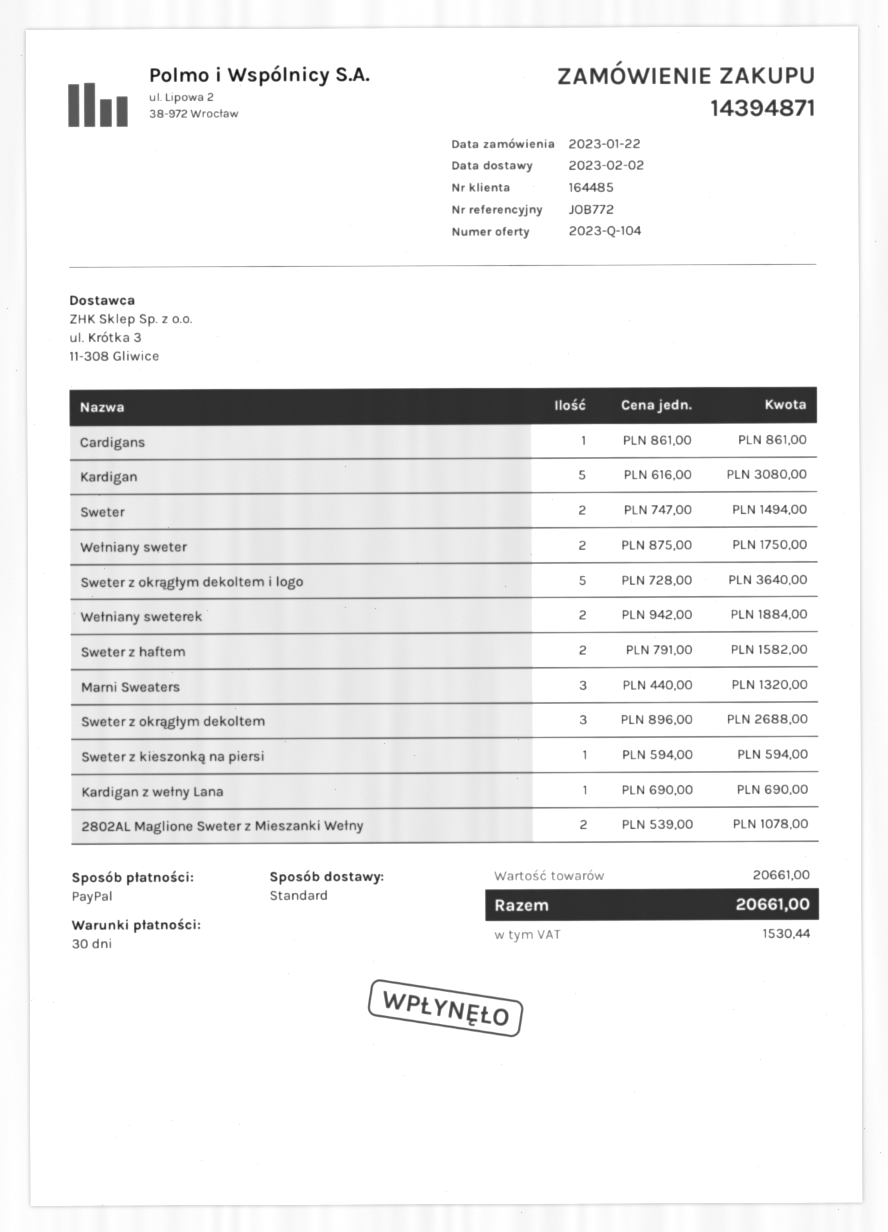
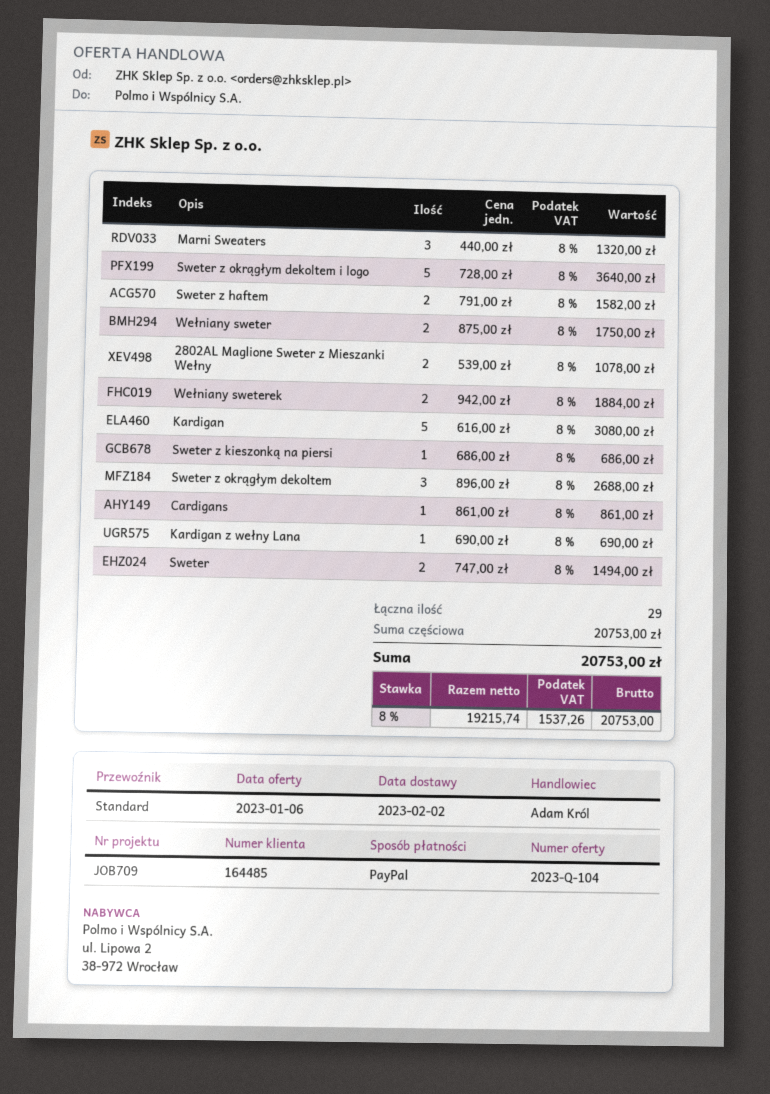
reference: JOB772 -> JOB709
Sweter z kieszonką na piersi: 1 x 594.00 = 594.00 -> 1 x 686.00 = 686.00
subtotal: 20661.00 -> 20753.00
tax: 1530.44 -> 1537.26
total: 20661.00 -> 20753.00

